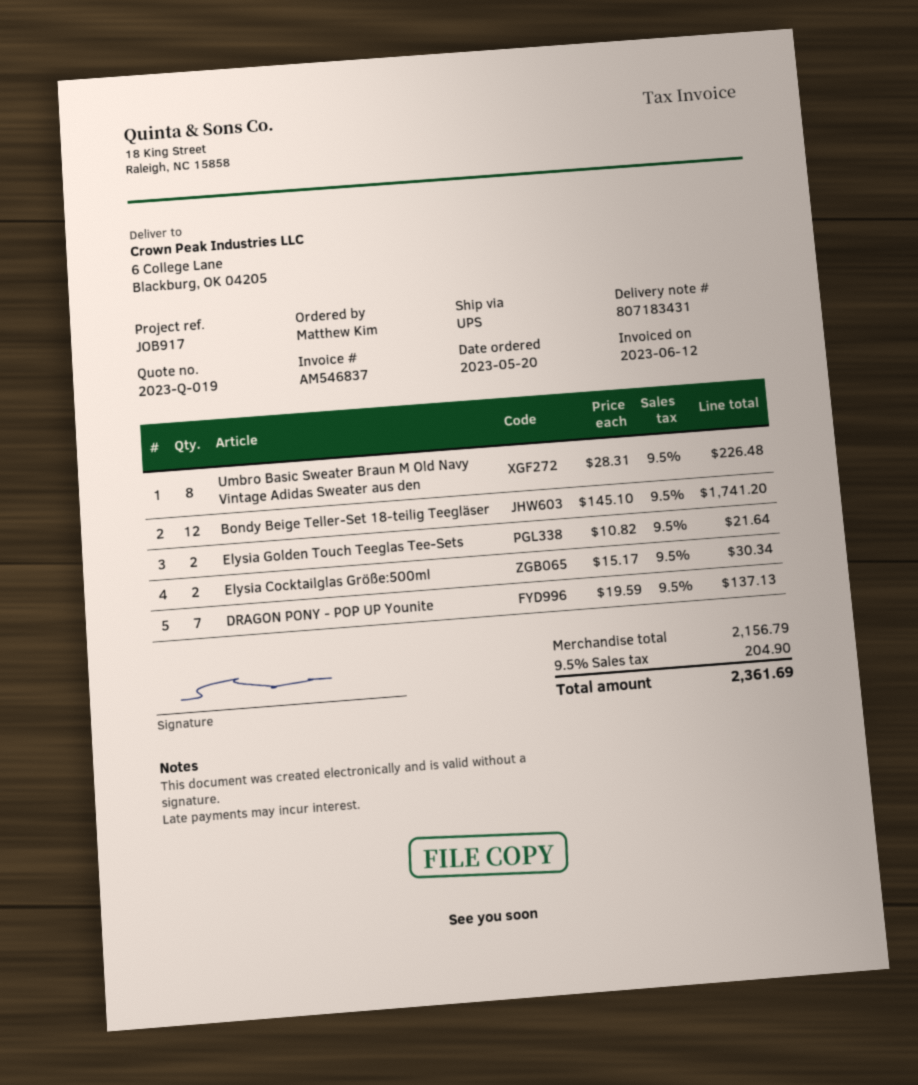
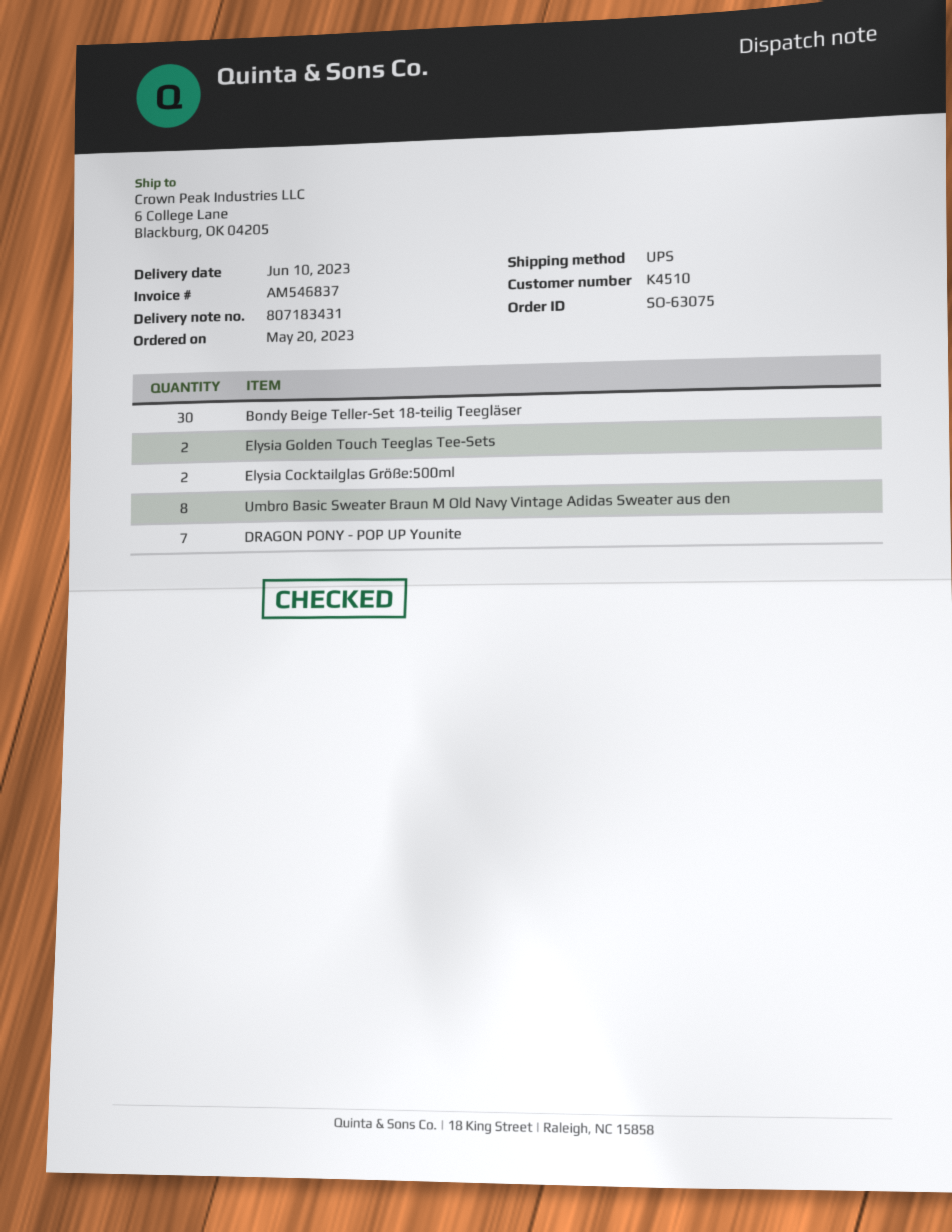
Bondy Beige Teller-Set 18-teilig Teegläser: 12 -> 30

